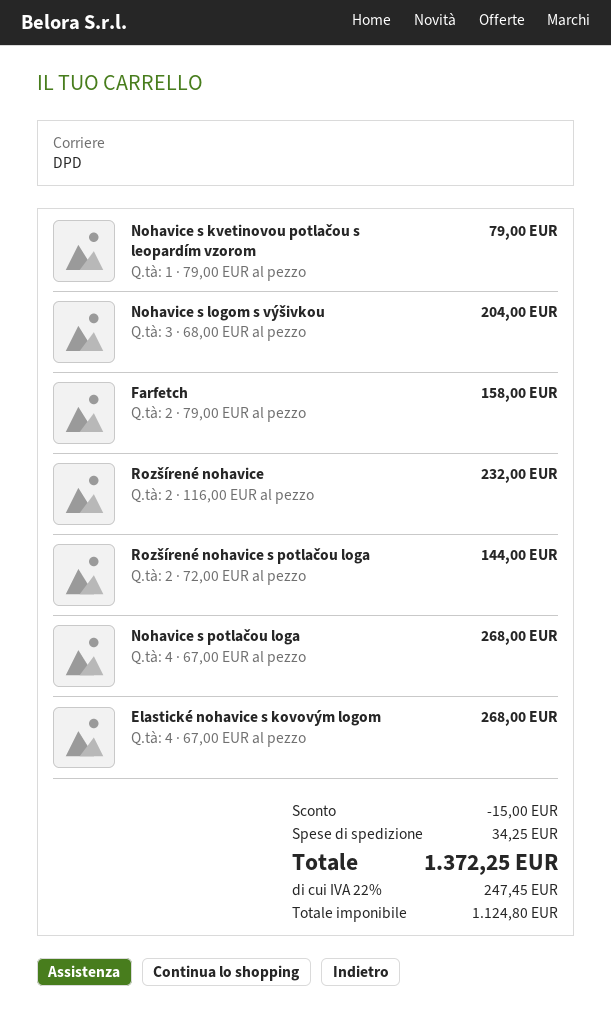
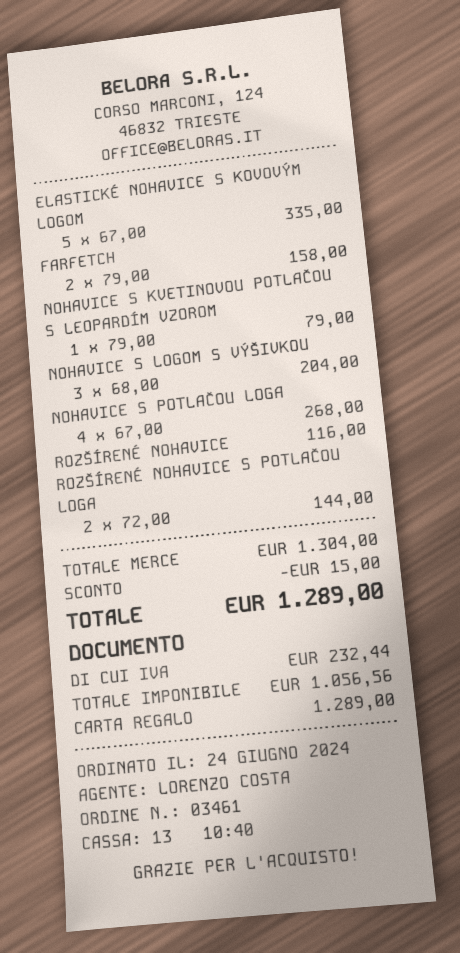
Rozšírené nohavice: 2 x 116.00 = 232.00 -> 1 x 116.00 = 116.00
Elastické nohavice s kovovým logom: 4 x 67.00 = 268.00 -> 5 x 67.00 = 335.00
shipping: 34.25 -> none
net: 1124.80 -> 1056.56
tax: 247.45 -> 232.44
total: 1372.25 -> 1289.00

